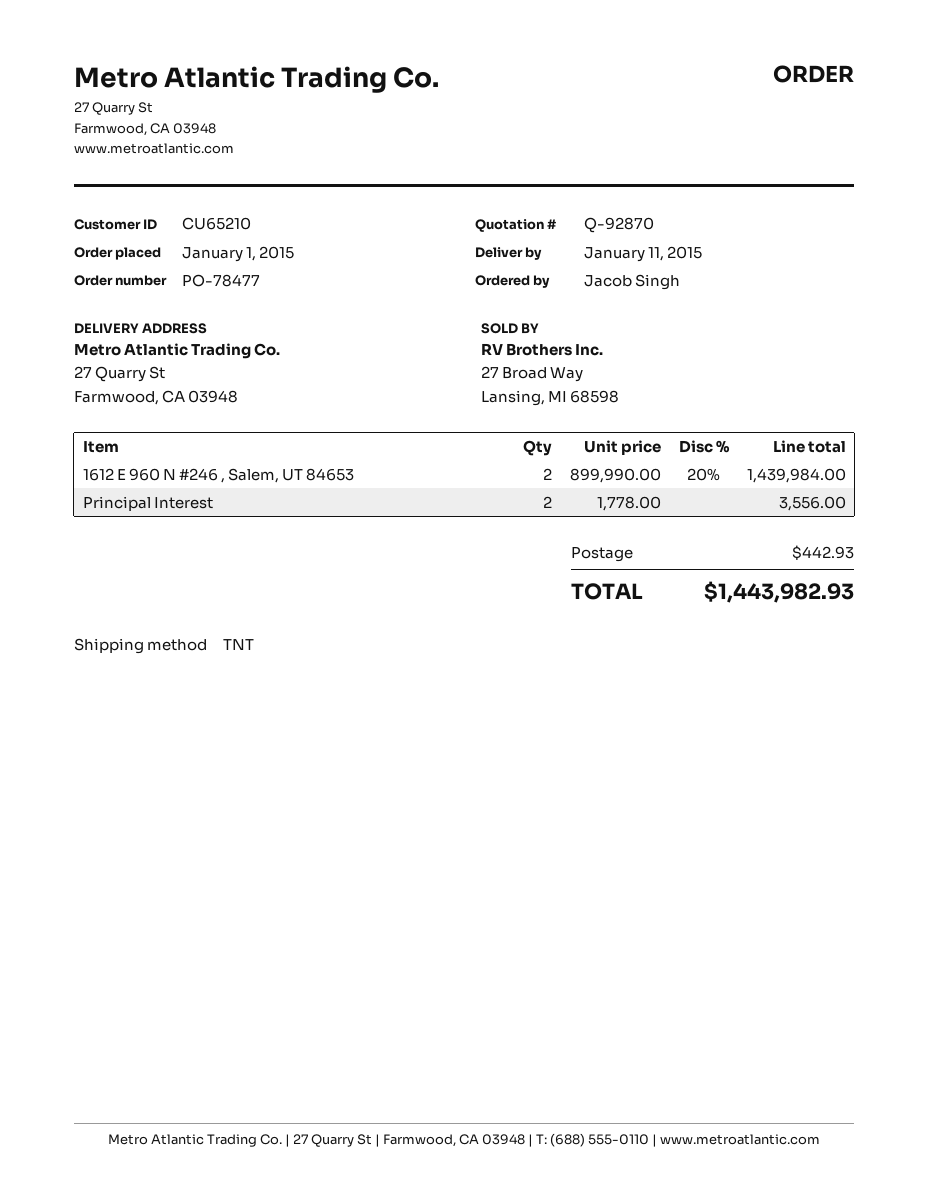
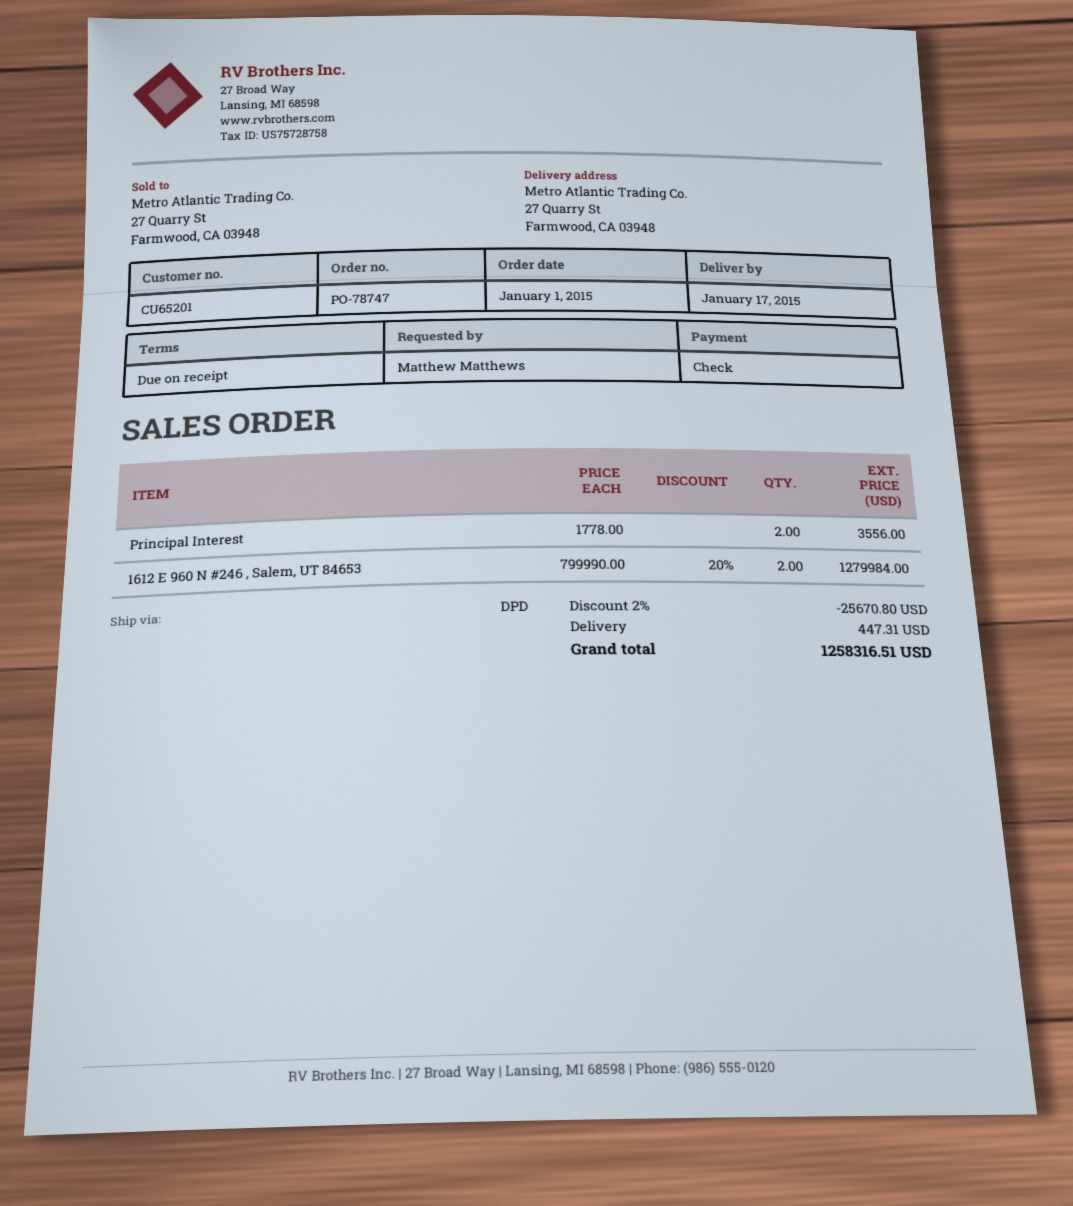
order number: PO-78477 -> PO-78747
delivery date: 2015-01-11 -> 2015-01-17
customer number: CU65210 -> CU65201
ordered by: Jacob Singh -> Matthew Matthews
shipping method: TNT -> DPD
1612 E 960 N #246 , Salem, UT 84653: 2 x 899990.00 - 20% = 1439984.00 -> 2 x 799990.00 - 20% = 1279984.00
discount: none -> 2% = 25670.80
shipping: 442.93 -> 447.31
total: 1443982.93 -> 1258316.51

